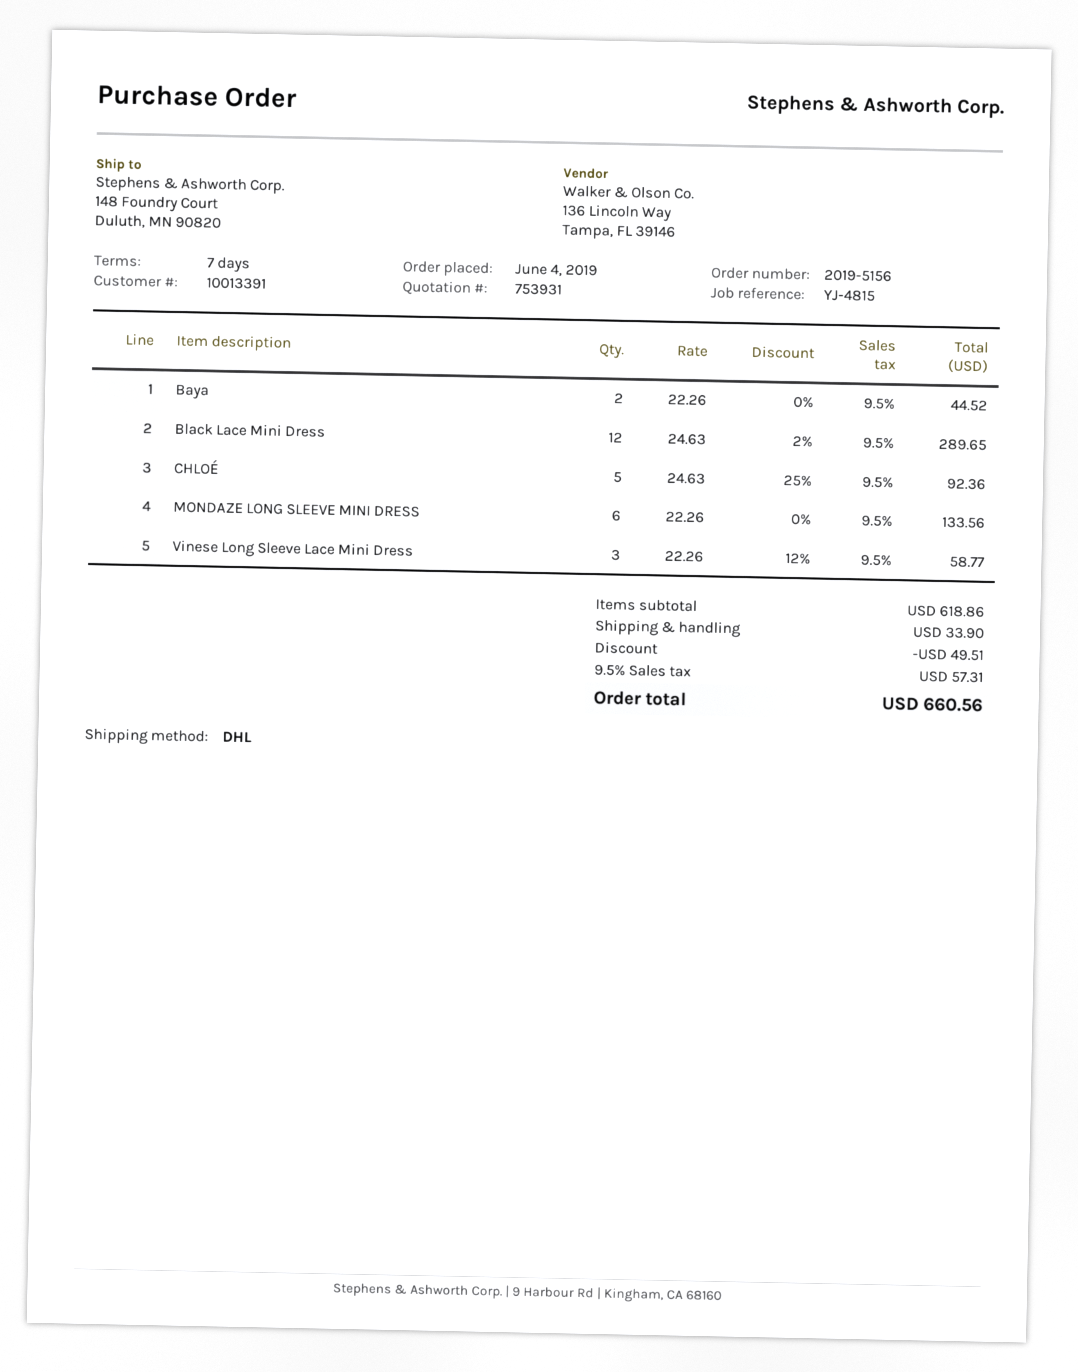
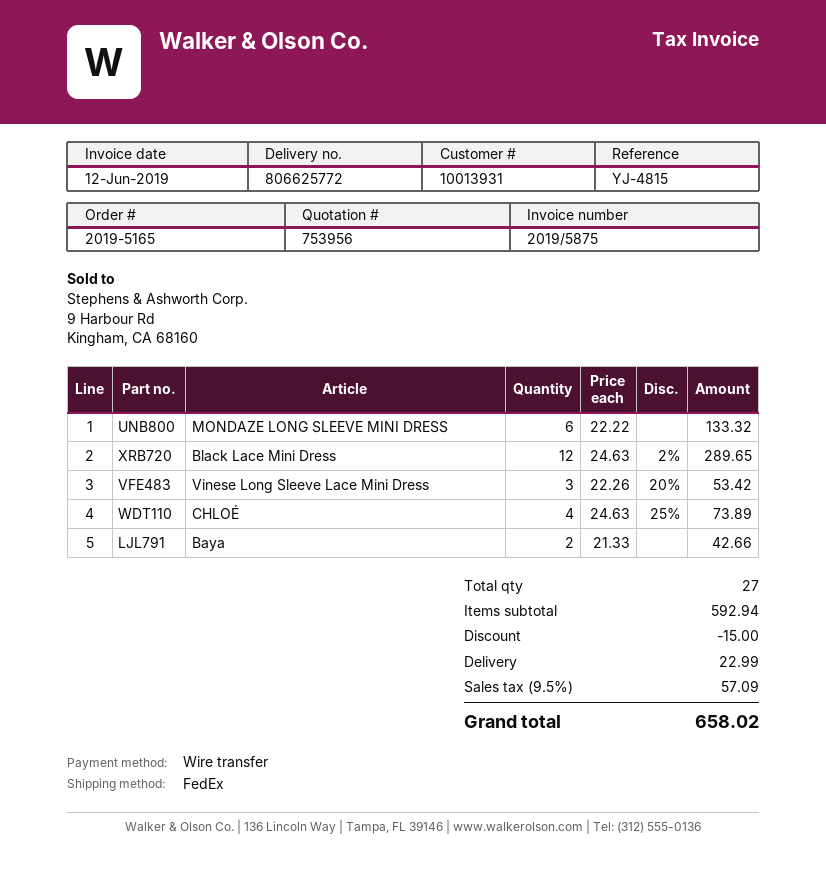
quote number: 753931 -> 753956
order number: 2019-5156 -> 2019-5165
customer number: 10013391 -> 10013931
shipping method: DHL -> FedEx
Baya: 2 x 22.26 = 44.52 -> 2 x 21.33 = 42.66
CHLOÉ: 5 x 24.63 - 25% = 92.36 -> 4 x 24.63 - 25% = 73.89
MONDAZE LONG SLEEVE MINI DRESS: 6 x 22.26 = 133.56 -> 6 x 22.22 = 133.32
Vinese Long Sleeve Lace Mini Dress: 3 x 22.26 - 12% = 58.77 -> 3 x 22.26 - 20% = 53.42
subtotal: 618.86 -> 592.94
discount: 49.51 -> 15.00
shipping: 33.90 -> 22.99
tax: 9.5% = 57.31 -> 9.5% = 57.09
total: 660.56 -> 658.02

